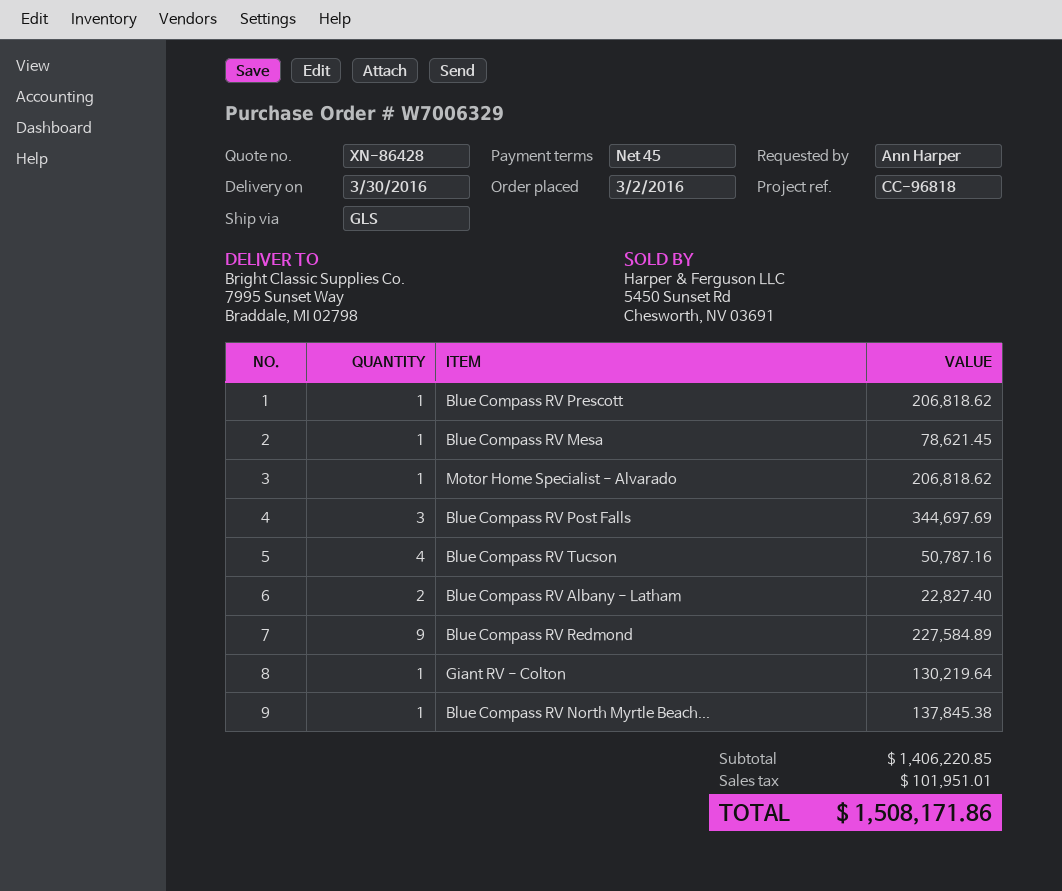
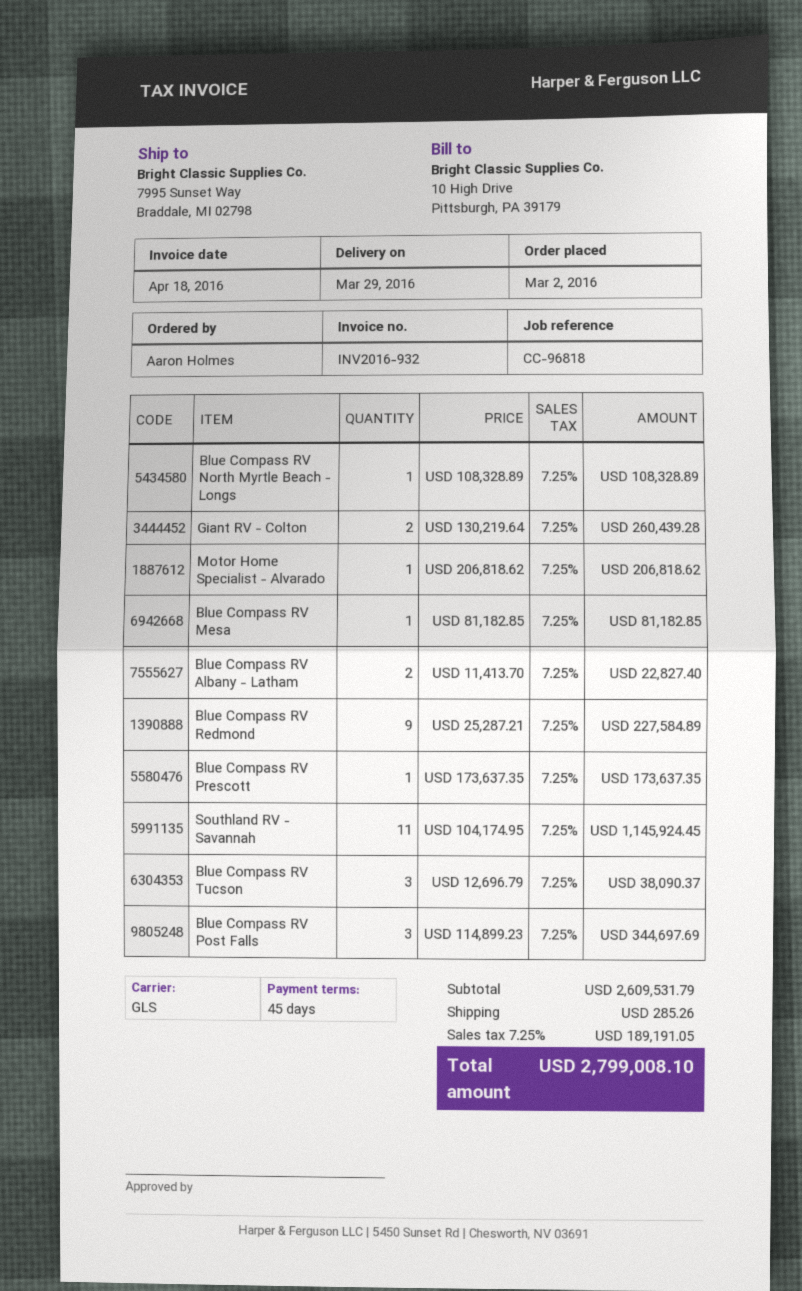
delivery date: 2016-03-30 -> 2016-03-29
ordered by: Ann Harper -> Aaron Holmes
Blue Compass RV Prescott: 1 for 206818.62 -> 1 for 173637.35
Blue Compass RV Mesa: 1 for 78621.45 -> 1 for 81182.85
Blue Compass RV Tucson: 4 for 50787.16 -> 3 for 38090.37
Giant RV - Colton: 1 for 130219.64 -> 2 for 260439.28
Blue Compass RV North Myrtle Beach...: 1 for 137845.38 -> 1 for 108328.89
Southland RV - Savannah: none -> 11 for 1145924.45
subtotal: 1406220.85 -> 2609531.79
shipping: none -> 285.26
tax: 101951.01 -> 189191.05
total: 1508171.86 -> 2799008.10

